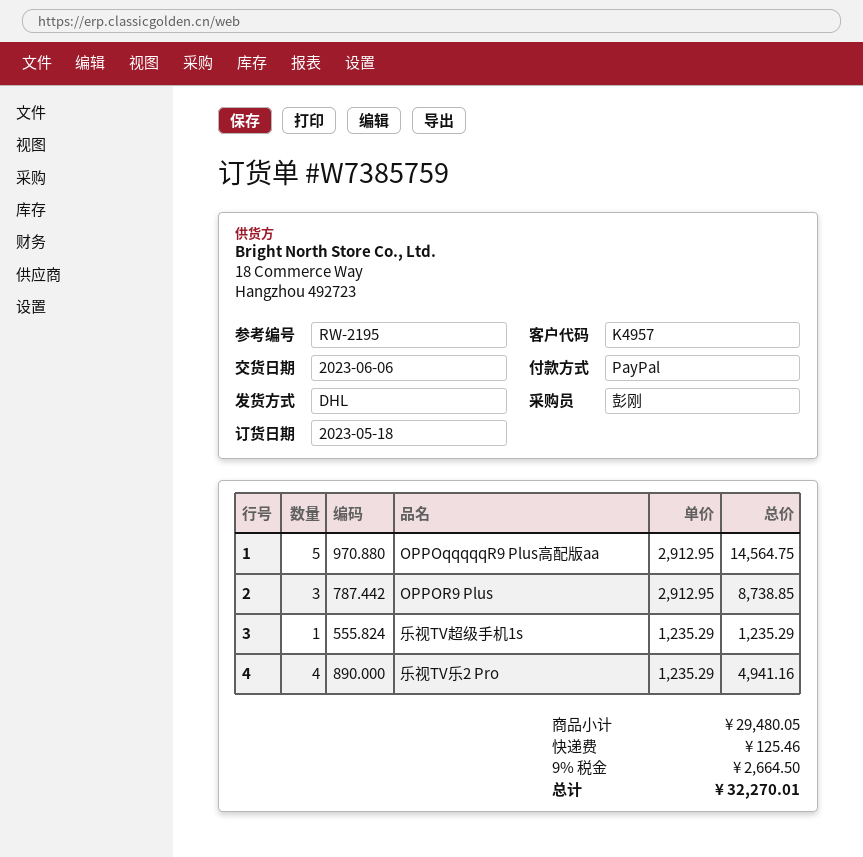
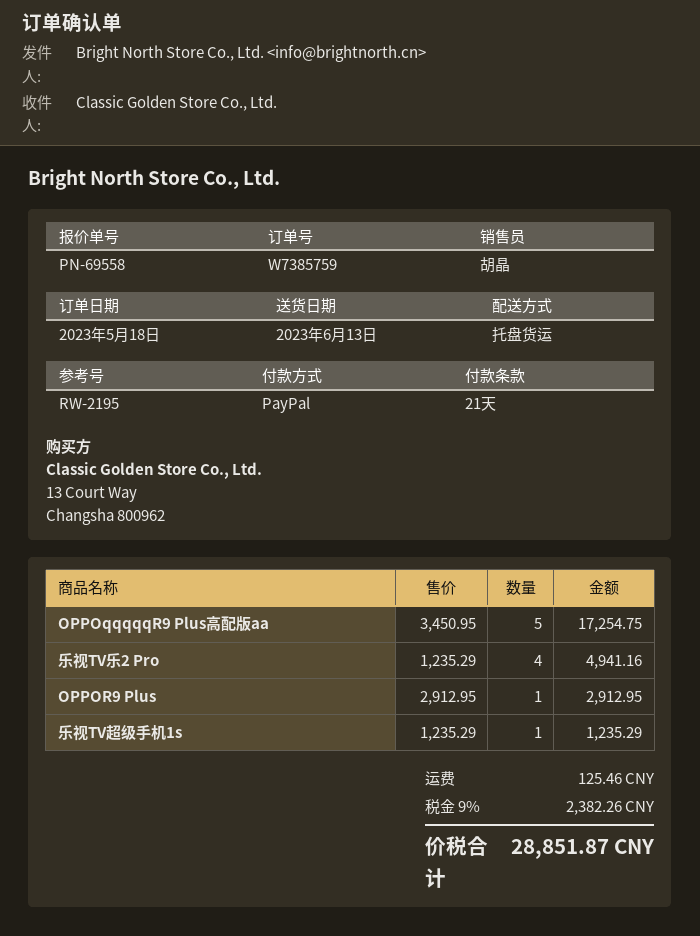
delivery date: 2023-06-06 -> 2023-06-13
shipping method: DHL -> pallet freight
OPPOqqqqqR9 Plus高配版aa: 5 x 2912.95 = 14564.75 -> 5 x 3450.95 = 17254.75
OPPOR9 Plus: 3 x 2912.95 = 8738.85 -> 1 x 2912.95 = 2912.95
tax: 9% = 2664.50 -> 9% = 2382.26
total: 32270.01 -> 28851.87

